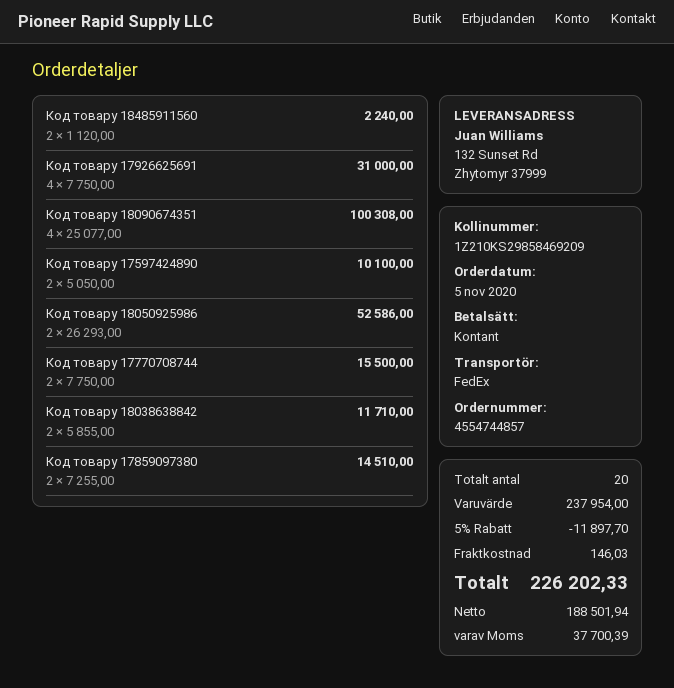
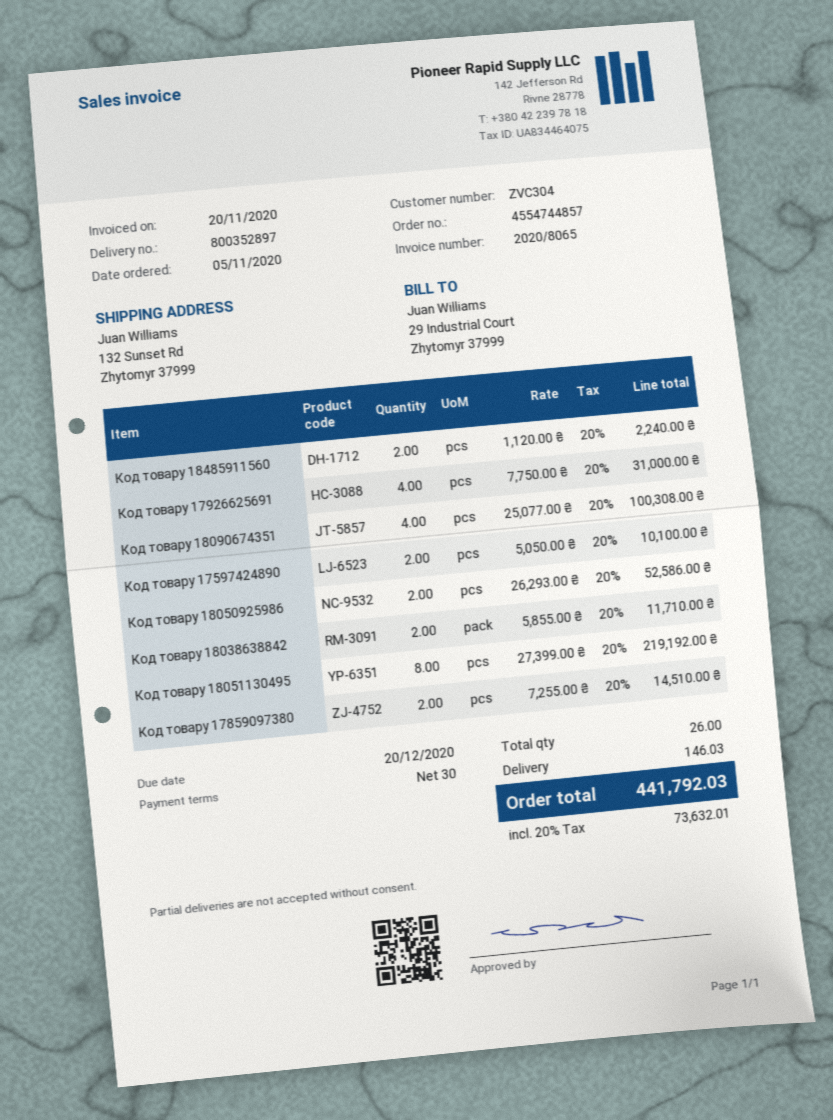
Код товару 17770708744: 2 x 7750.00 = 15500.00 -> none
Код товару 18051130495: none -> 8 x 27399.00 = 219192.00
total quantity: 20 -> 26
discount: 5% = 11897.70 -> none
tax: 37700.39 -> 73632.01
total: 226202.33 -> 441792.03

